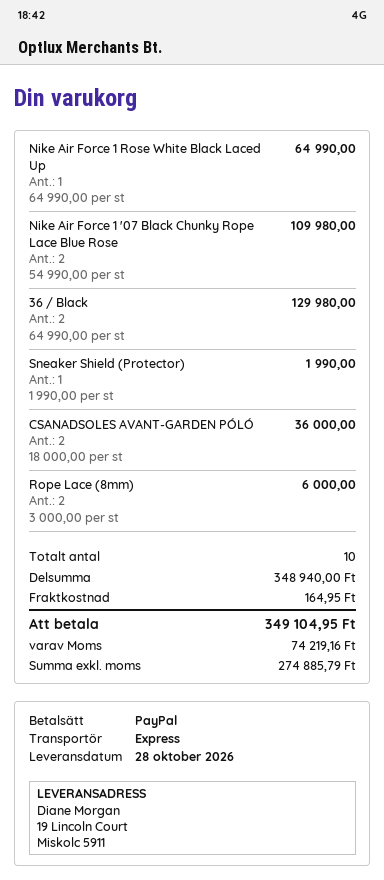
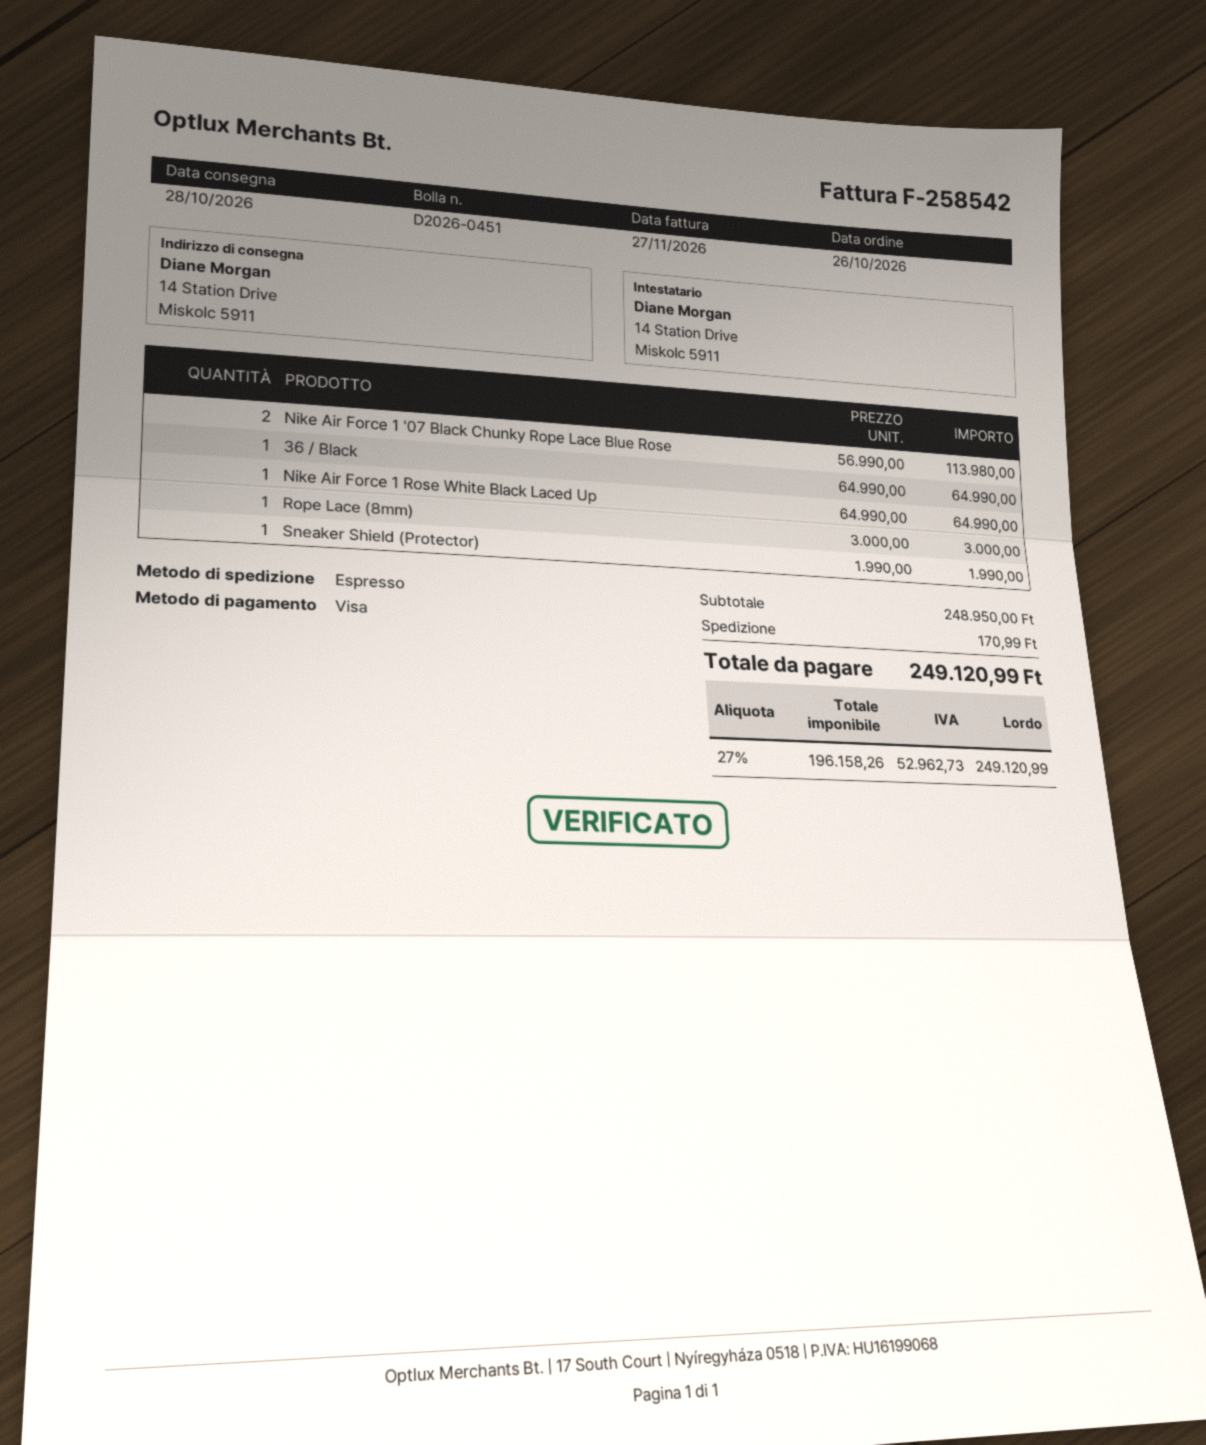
payment method: PayPal -> Visa
ship to: 19 Lincoln Court, Miskolc 5911 -> 14 Station Drive, Miskolc 5911
Nike Air Force 1 '07 Black Chunky Rope Lace Blue Rose: 2 x 54990.00 = 109980.00 -> 2 x 56990.00 = 113980.00
36 / Black: 2 x 64990.00 = 129980.00 -> 1 x 64990.00 = 64990.00
CSANADSOLES AVANT-GARDEN PÓLÓ: 2 x 18000.00 = 36000.00 -> none
Rope Lace (8mm): 2 x 3000.00 = 6000.00 -> 1 x 3000.00 = 3000.00
subtotal: 348940.00 -> 248950.00
shipping: 164.95 -> 170.99
net: 274885.79 -> 196158.26
tax: 74219.16 -> 52962.73
total: 349104.95 -> 249120.99

